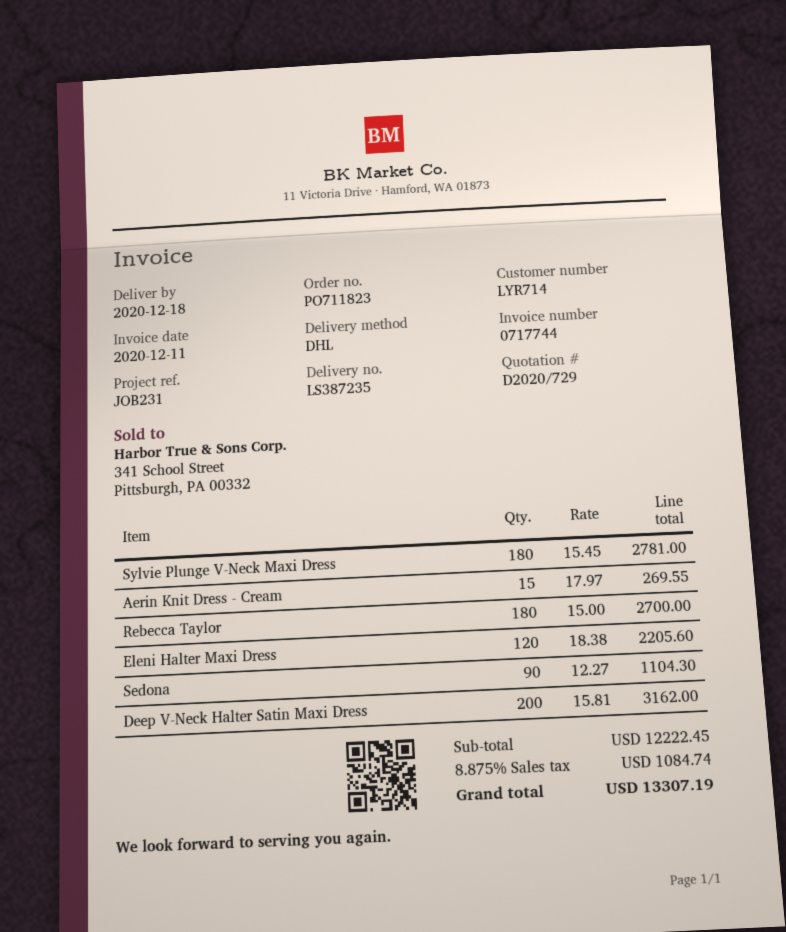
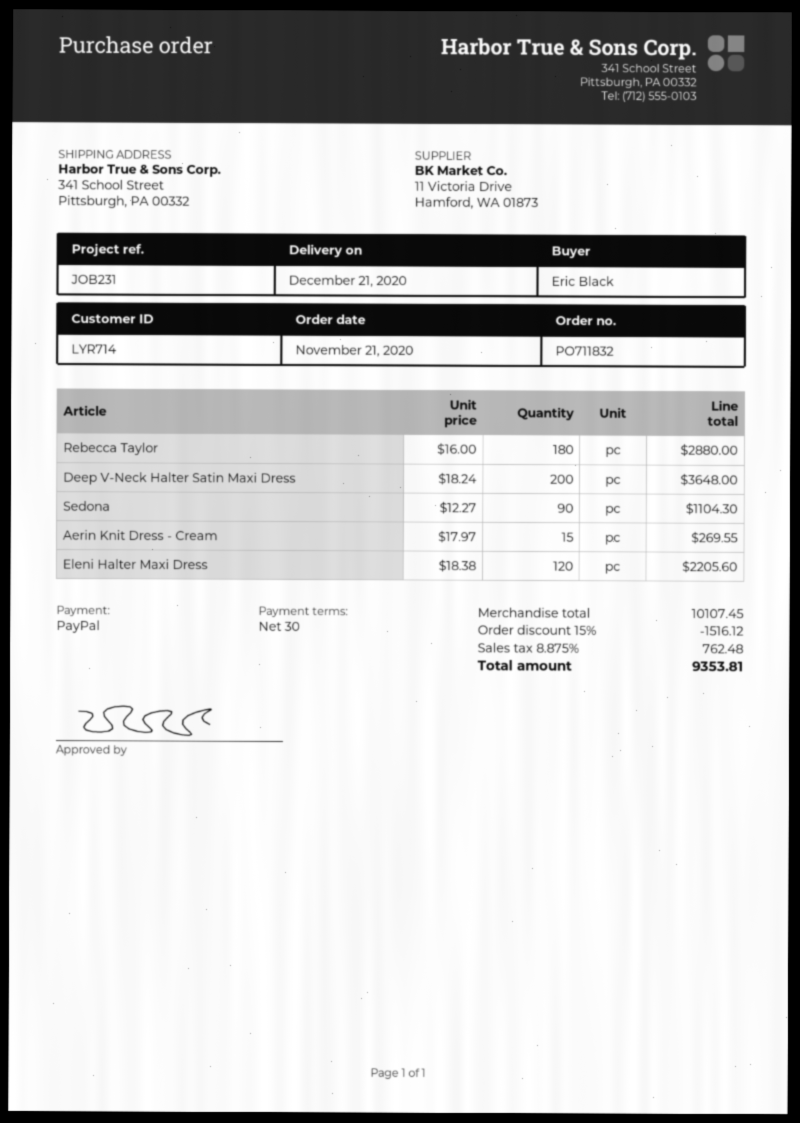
order number: PO711823 -> PO711832
delivery date: 2020-12-18 -> 2020-12-21
Sylvie Plunge V-Neck Maxi Dress: 180 x 15.45 = 2781.00 -> none
Rebecca Taylor: 180 x 15.00 = 2700.00 -> 180 x 16.00 = 2880.00
Deep V-Neck Halter Satin Maxi Dress: 200 x 15.81 = 3162.00 -> 200 x 18.24 = 3648.00
subtotal: 12222.45 -> 10107.45
discount: none -> 15% = 1516.12
tax: 8.875% = 1084.74 -> 8.875% = 762.48
total: 13307.19 -> 9353.81

